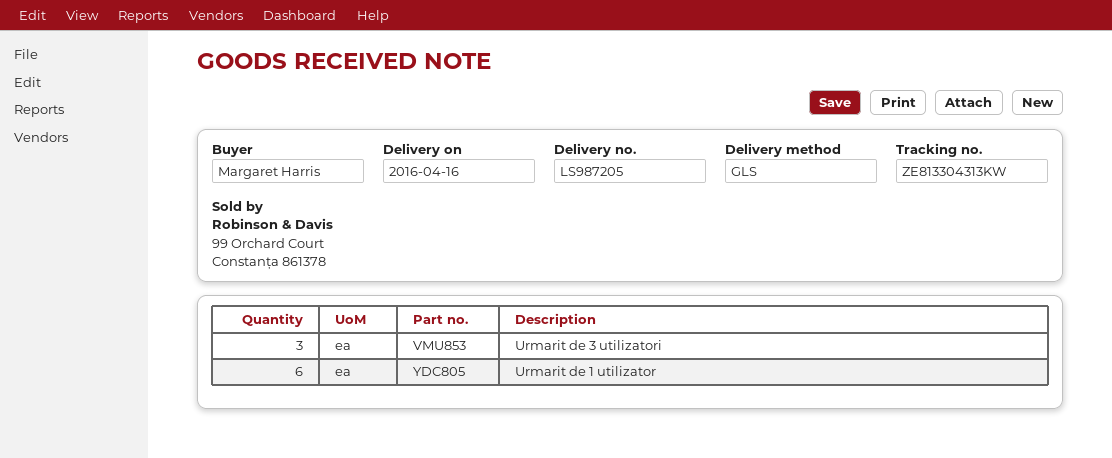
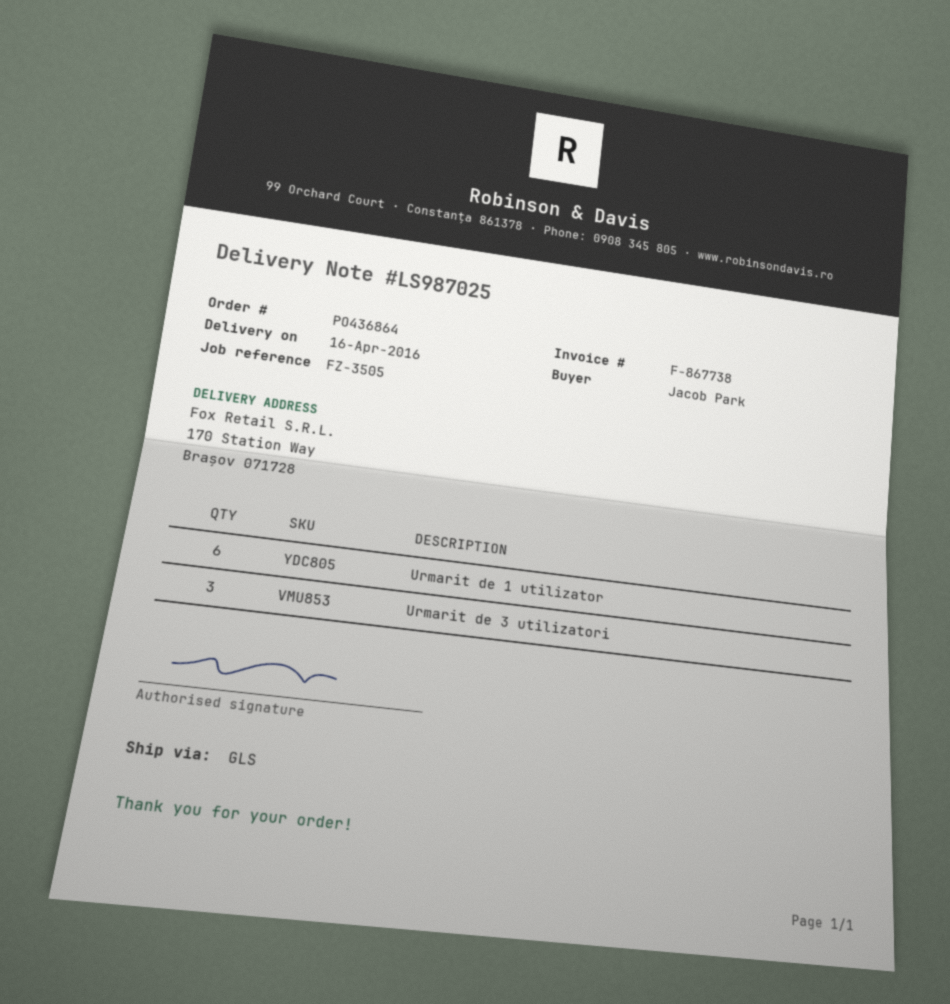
delivery note number: LS987205 -> LS987025
ordered by: Margaret Harris -> Jacob Park

